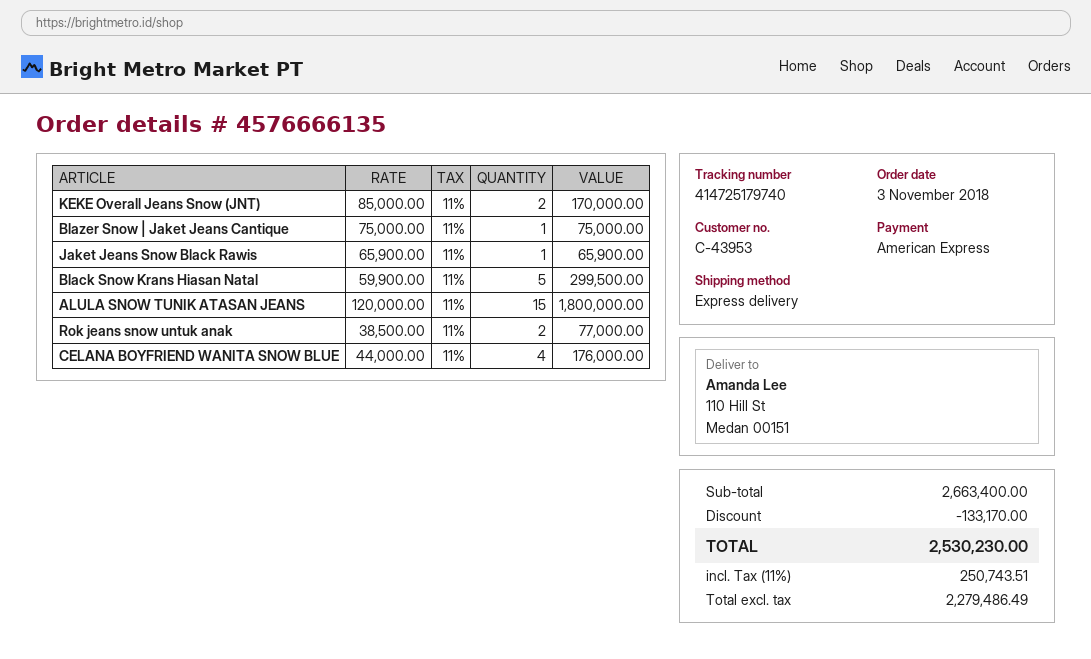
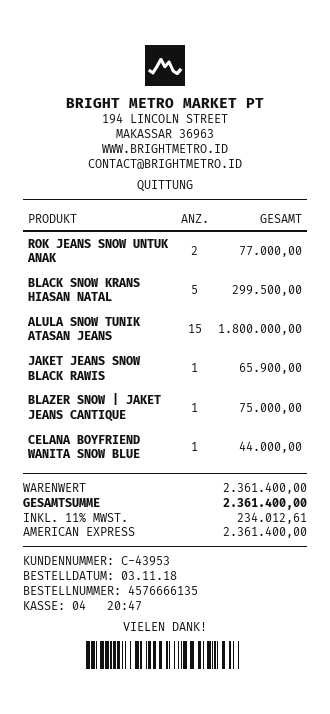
KEKE Overall Jeans Snow (JNT): 2 for 170000.00 -> none
CELANA BOYFRIEND WANITA SNOW BLUE: 4 for 176000.00 -> 1 for 44000.00
subtotal: 2663400.00 -> 2361400.00
discount: 133170.00 -> none
tax: 11% = 250743.51 -> 11% = 234012.61
total: 2530230.00 -> 2361400.00

